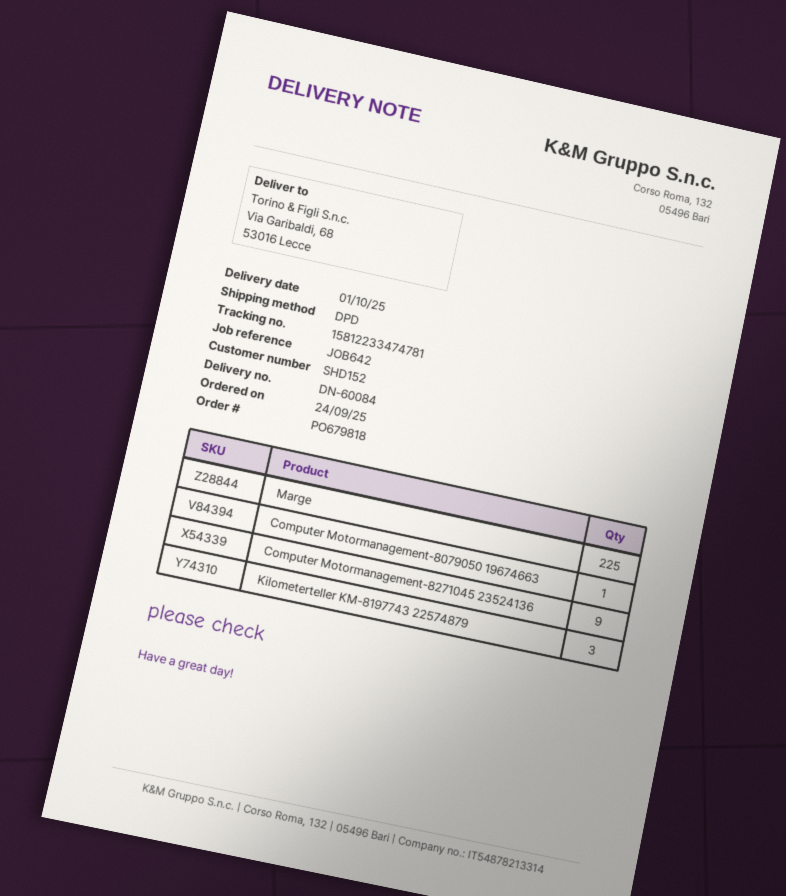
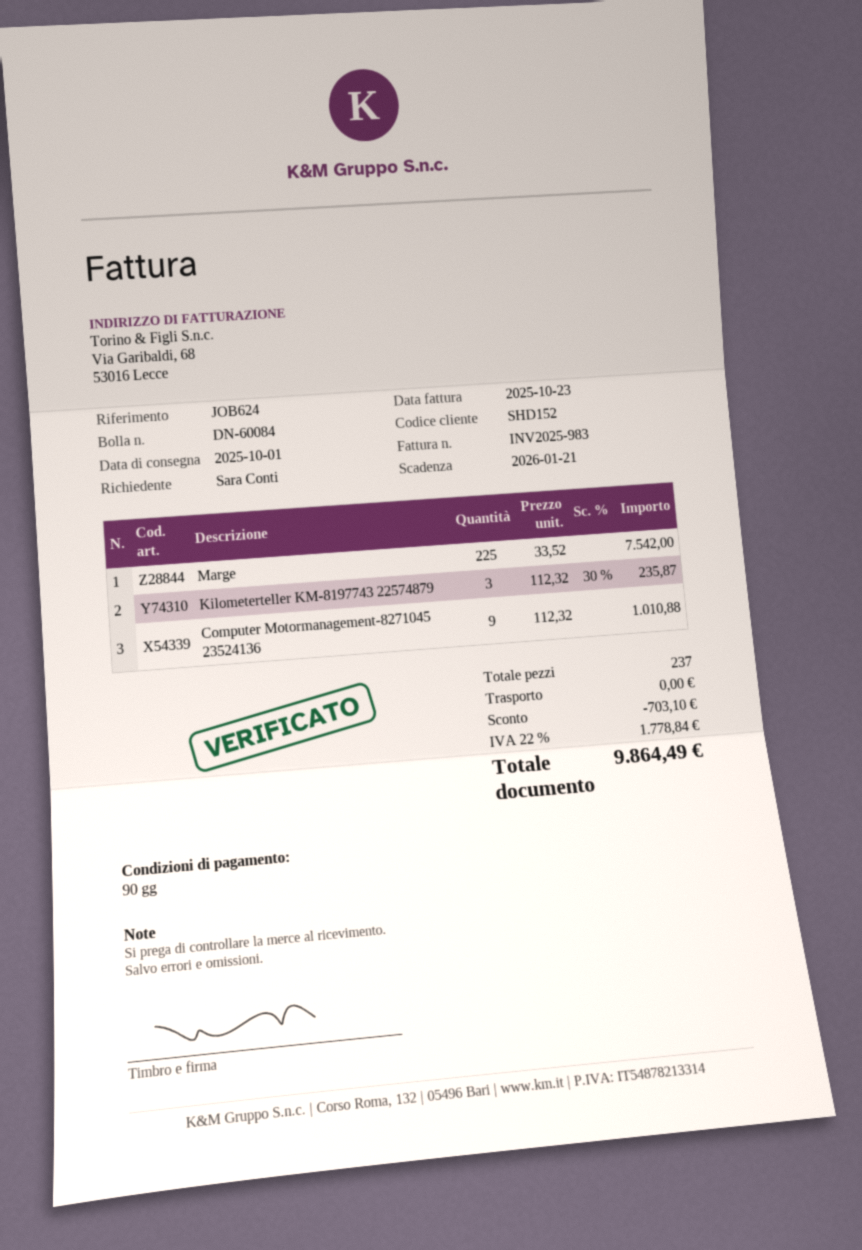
reference: JOB642 -> JOB624
Computer Motormanagement-8079050 19674663: 1 -> none

